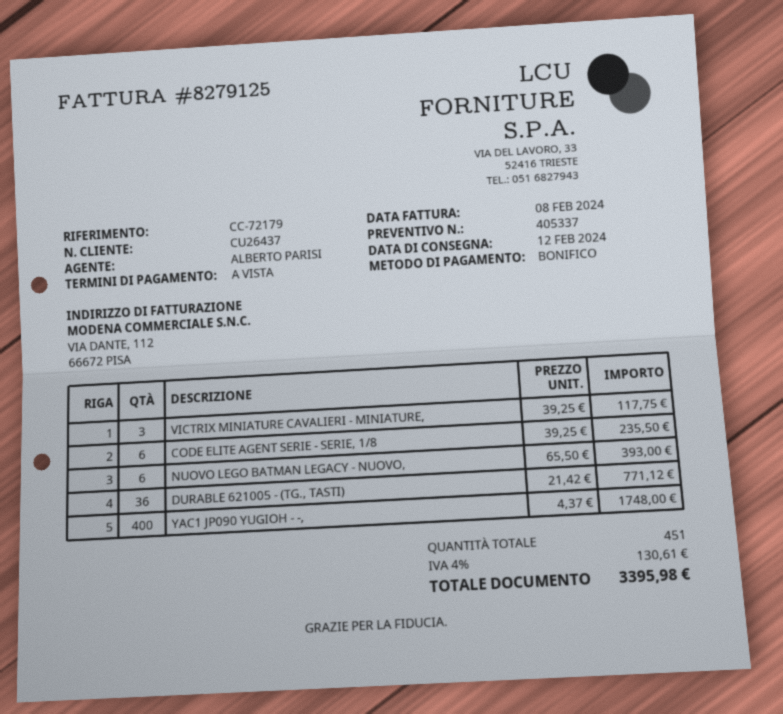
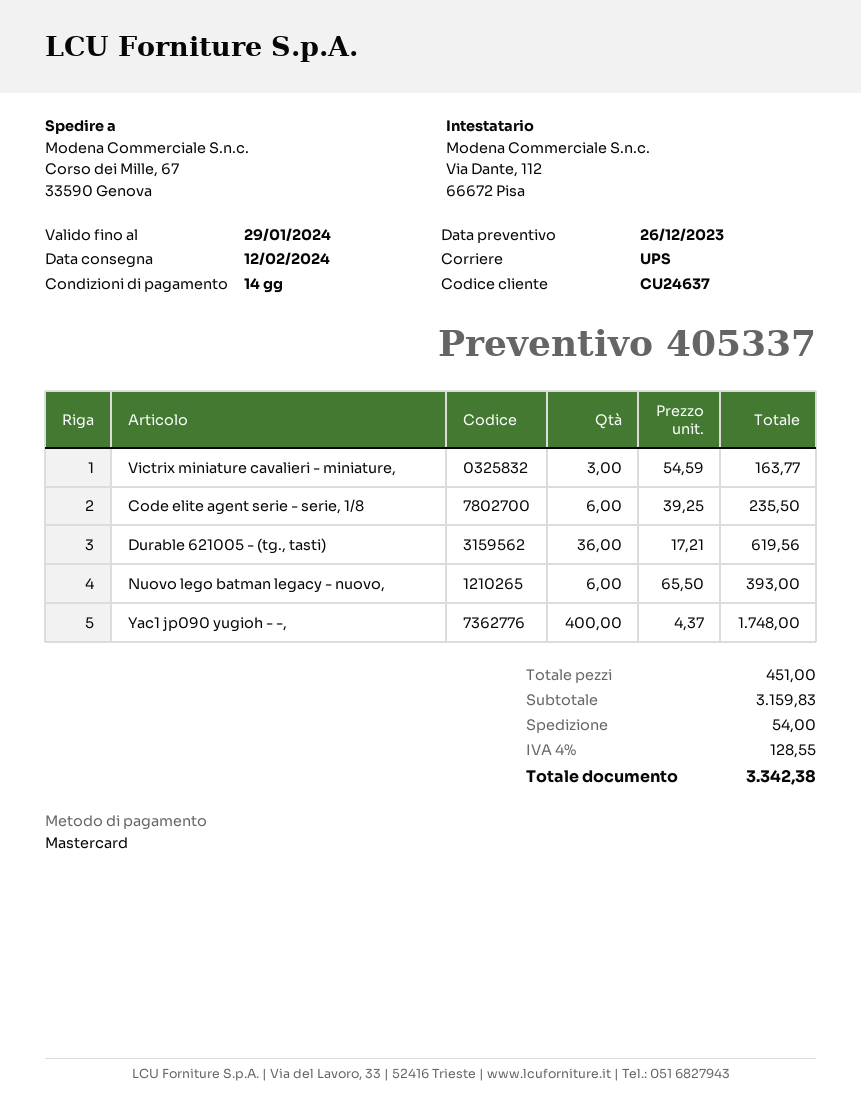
payment terms: on receipt -> 14 days
customer number: CU26437 -> CU24637
payment method: bank transfer -> Mastercard
VICTRIX MINIATURE CAVALIERI - MINIATURE,: 3 x 39.25 = 117.75 -> 3 x 54.59 = 163.77
DURABLE 621005 - (TG., TASTI): 36 x 21.42 = 771.12 -> 36 x 17.21 = 619.56
shipping: none -> 54.00
tax: 4% = 130.61 -> 4% = 128.55
total: 3395.98 -> 3342.38

